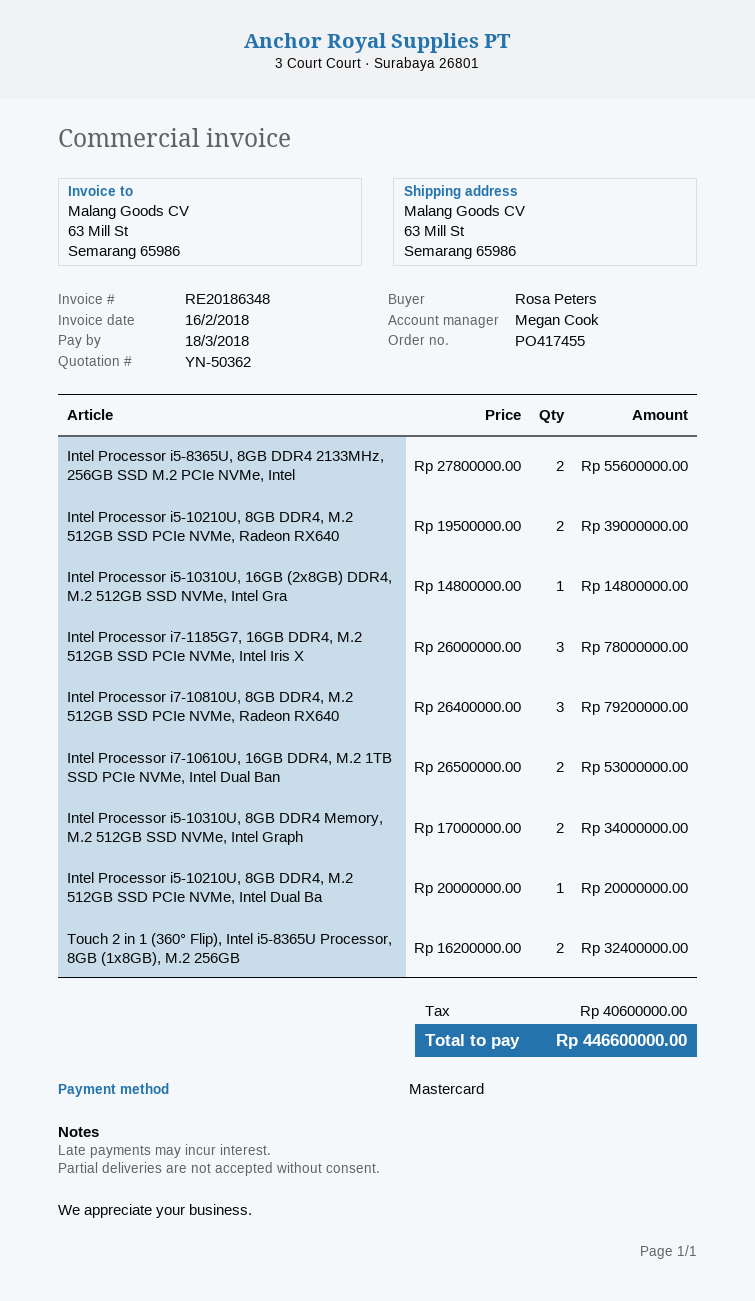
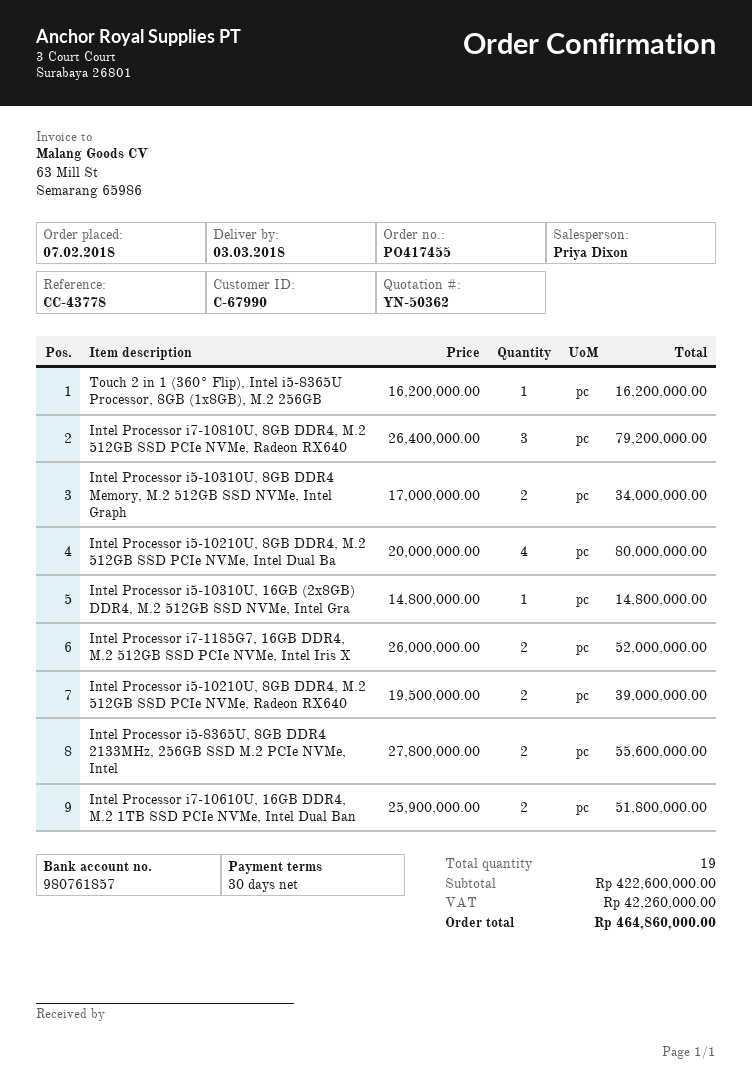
sales rep: Megan Cook -> Priya Dixon
Intel Processor i7-1185G7, 16GB DDR4, M.2 512GB SSD PCIe NVMe, Intel Iris X: 3 x 26000000.00 = 78000000.00 -> 2 x 26000000.00 = 52000000.00
Intel Processor i7-10610U, 16GB DDR4, M.2 1TB SSD PCIe NVMe, Intel Dual Ban: 2 x 26500000.00 = 53000000.00 -> 2 x 25900000.00 = 51800000.00
Intel Processor i5-10210U, 8GB DDR4, M.2 512GB SSD PCIe NVMe, Intel Dual Ba: 1 x 20000000.00 = 20000000.00 -> 4 x 20000000.00 = 80000000.00
Touch 2 in 1 (360° Flip), Intel i5-8365U Processor, 8GB (1x8GB), M.2 256GB: 2 x 16200000.00 = 32400000.00 -> 1 x 16200000.00 = 16200000.00
tax: 40600000.00 -> 42260000.00
total: 446600000.00 -> 464860000.00

